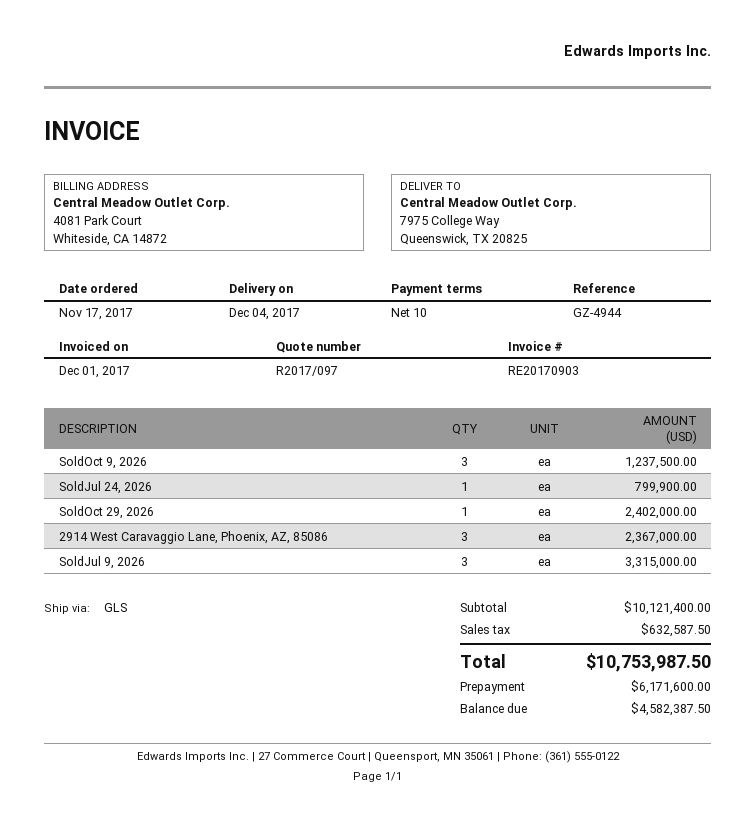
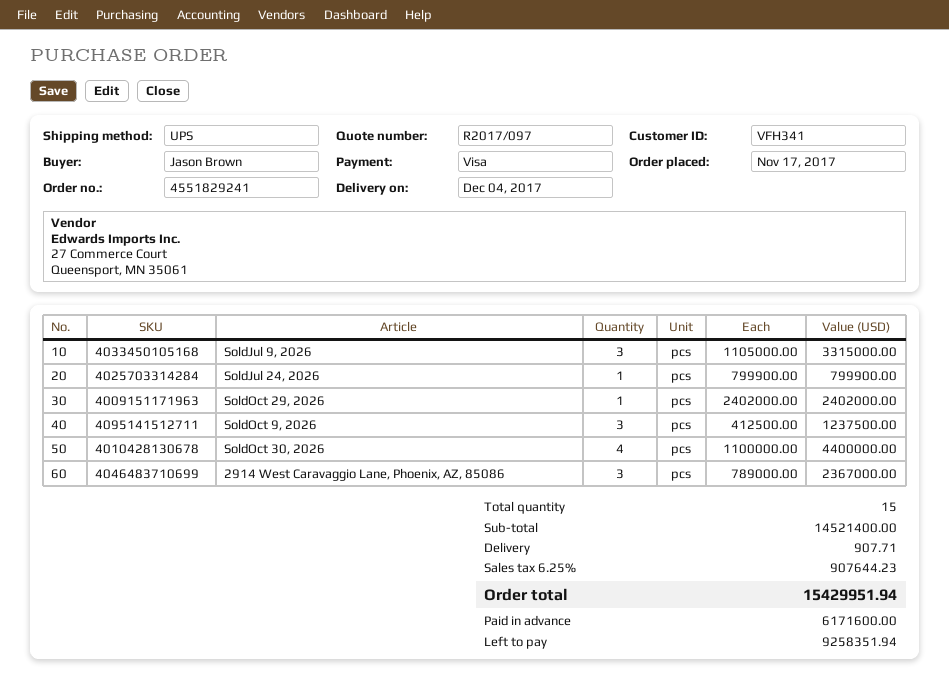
shipping method: GLS -> UPS
SoldOct 30, 2026: none -> 4 for 4400000.00
subtotal: 10121400.00 -> 14521400.00
shipping: none -> 907.71
tax: 632587.50 -> 907644.23
total: 10753987.50 -> 15429951.94
balance: 4582387.50 -> 9258351.94

